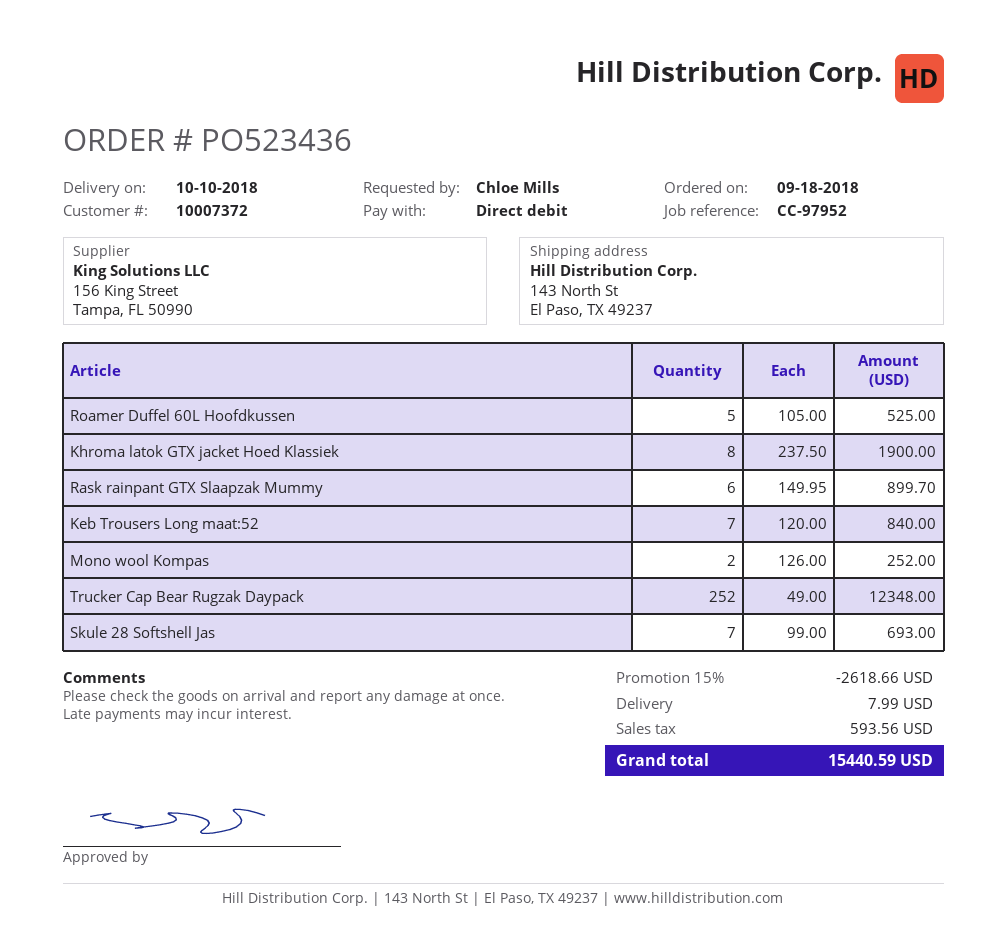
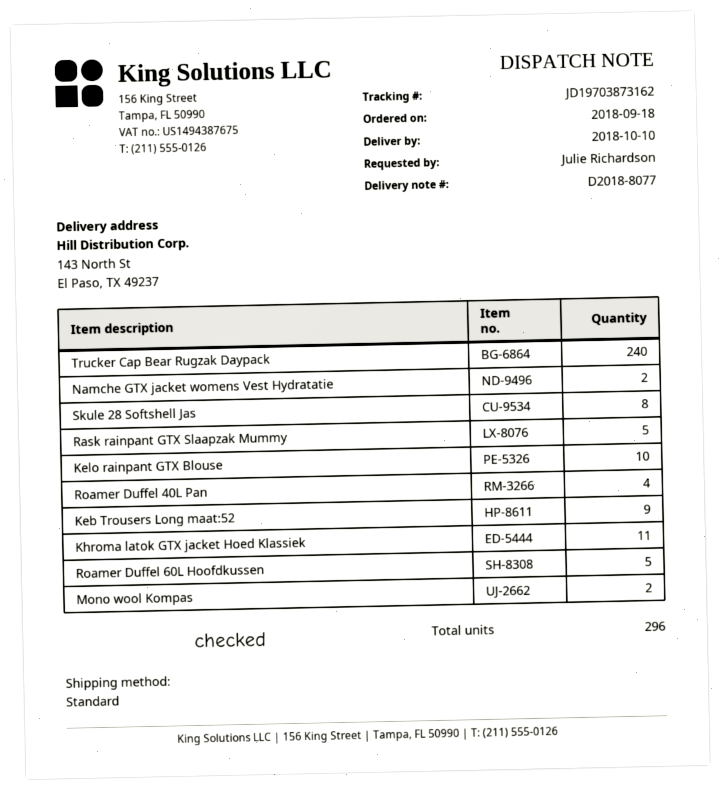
ordered by: Chloe Mills -> Julie Richardson
Khroma latok GTX jacket Hoed Klassiek: 8 -> 11
Rask rainpant GTX Slaapzak Mummy: 6 -> 5
Keb Trousers Long maat:52: 7 -> 9
Trucker Cap Bear Rugzak Daypack: 252 -> 240
Skule 28 Softshell Jas: 7 -> 8
Namche GTX jacket womens Vest Hydratatie: none -> 2
Kelo rainpant GTX Blouse: none -> 10
Roamer Duffel 40L Pan: none -> 4

